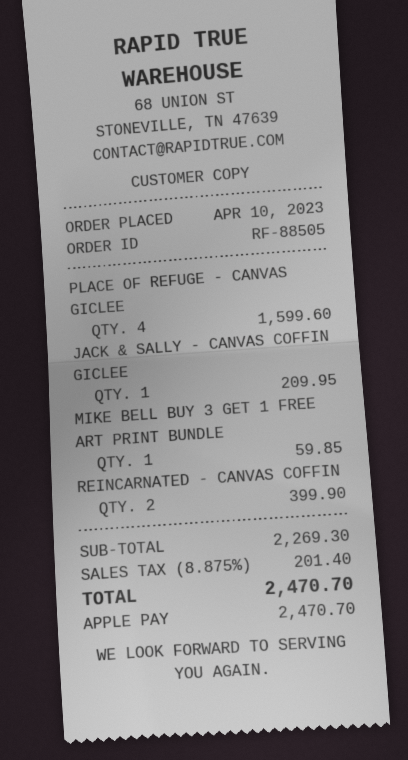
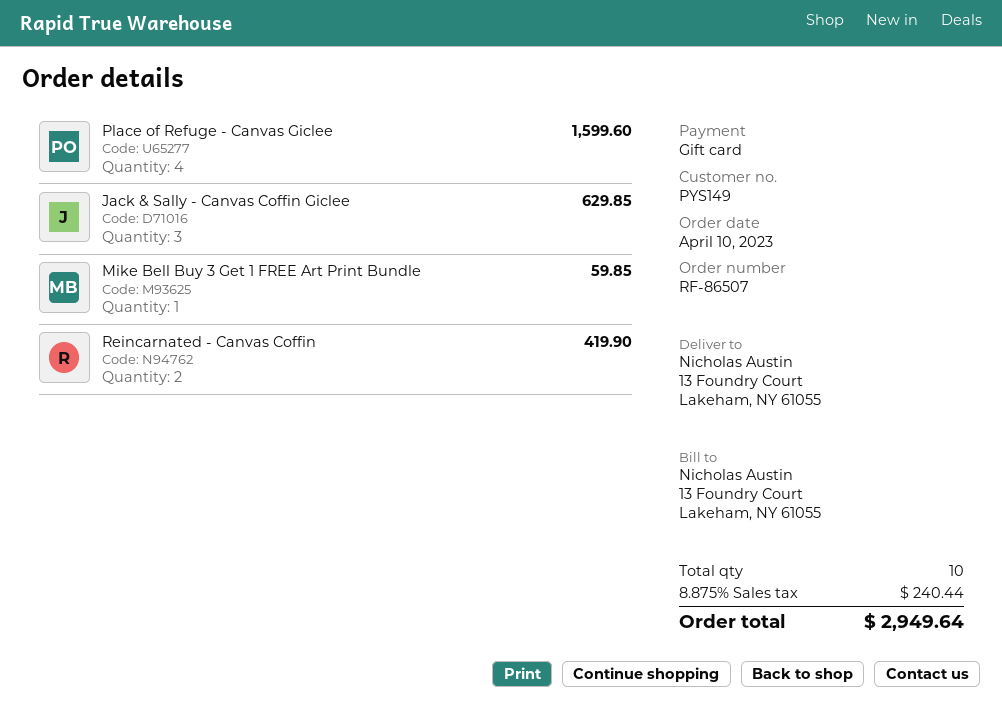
order number: RF-88505 -> RF-86507
payment method: Apple Pay -> gift card
JACK & SALLY - CANVAS COFFIN GICLEE: 1 for 209.95 -> 3 for 629.85
REINCARNATED - CANVAS COFFIN: 2 for 399.90 -> 2 for 419.90
tax: 8.875% = 201.40 -> 8.875% = 240.44
total: 2470.70 -> 2949.64

